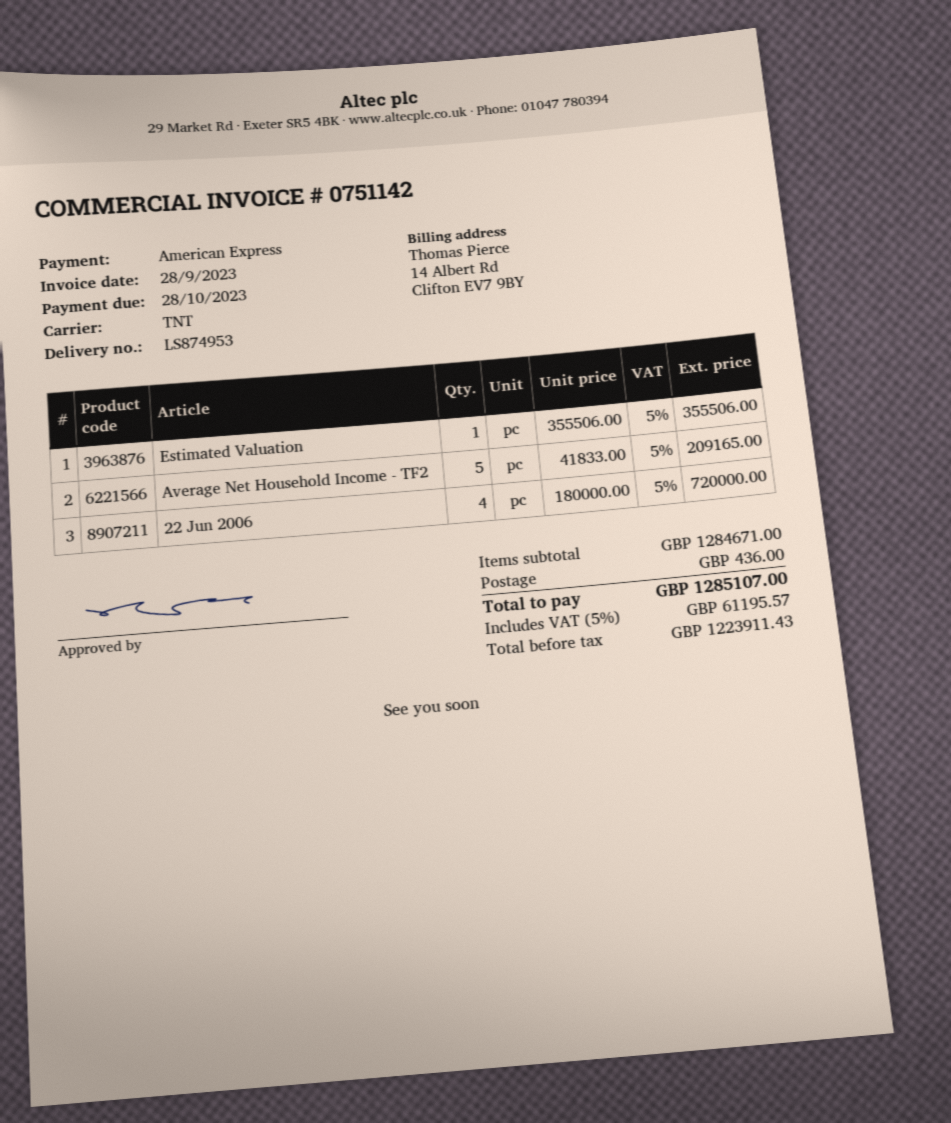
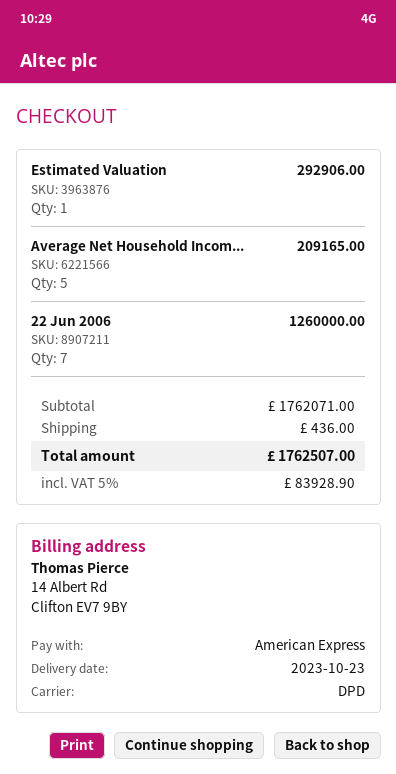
shipping method: TNT -> DPD
Estimated Valuation: 1 for 355506.00 -> 1 for 292906.00
22 Jun 2006: 4 for 720000.00 -> 7 for 1260000.00
subtotal: 1284671.00 -> 1762071.00
tax: 5% = 61195.57 -> 5% = 83928.90
total: 1285107.00 -> 1762507.00

